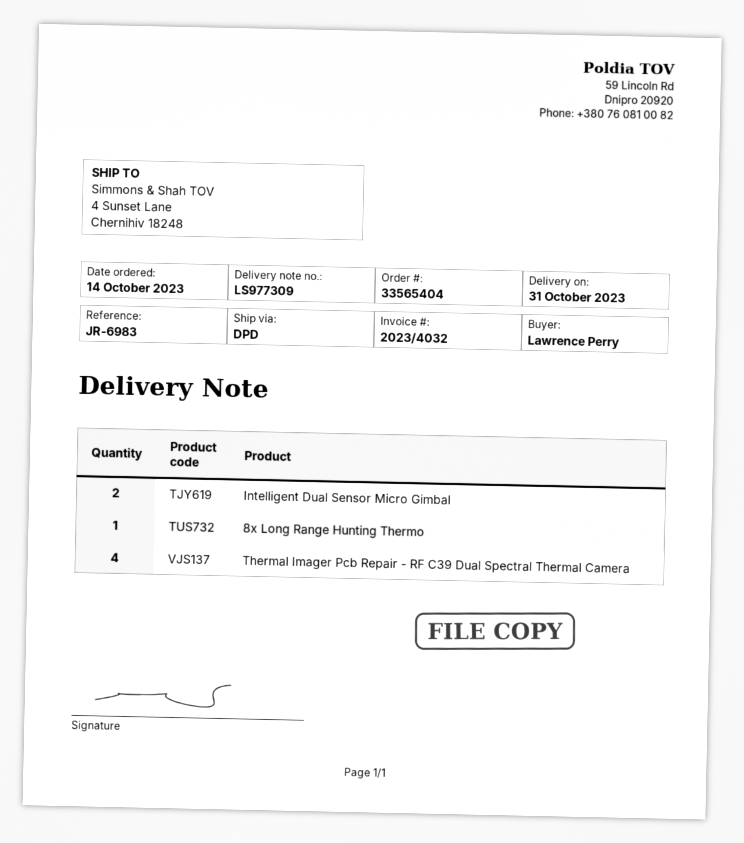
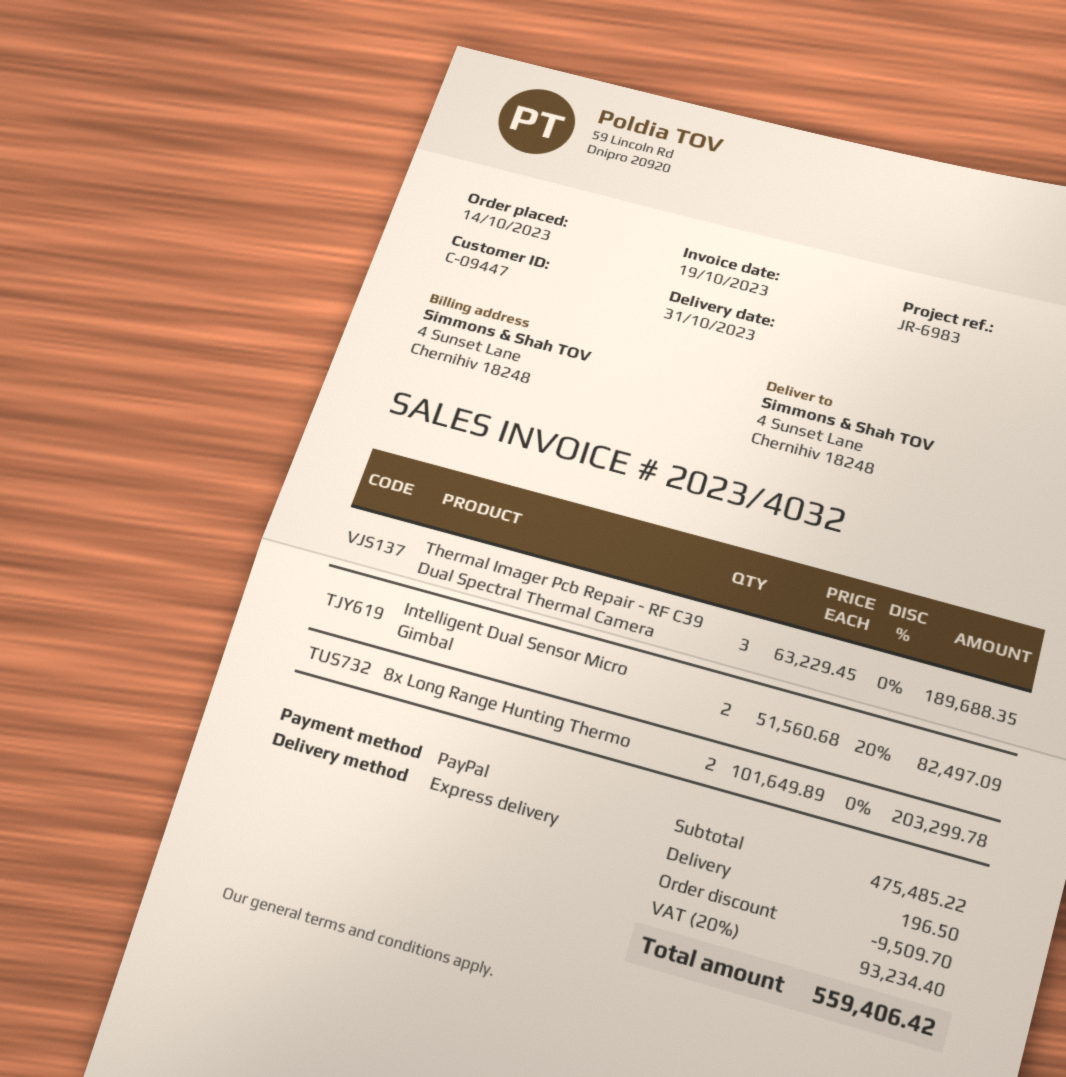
shipping method: DPD -> express
8x Long Range Hunting Thermo: 1 -> 2
Thermal Imager Pcb Repair - RF C39 Dual Spectral Thermal Camera: 4 -> 3

